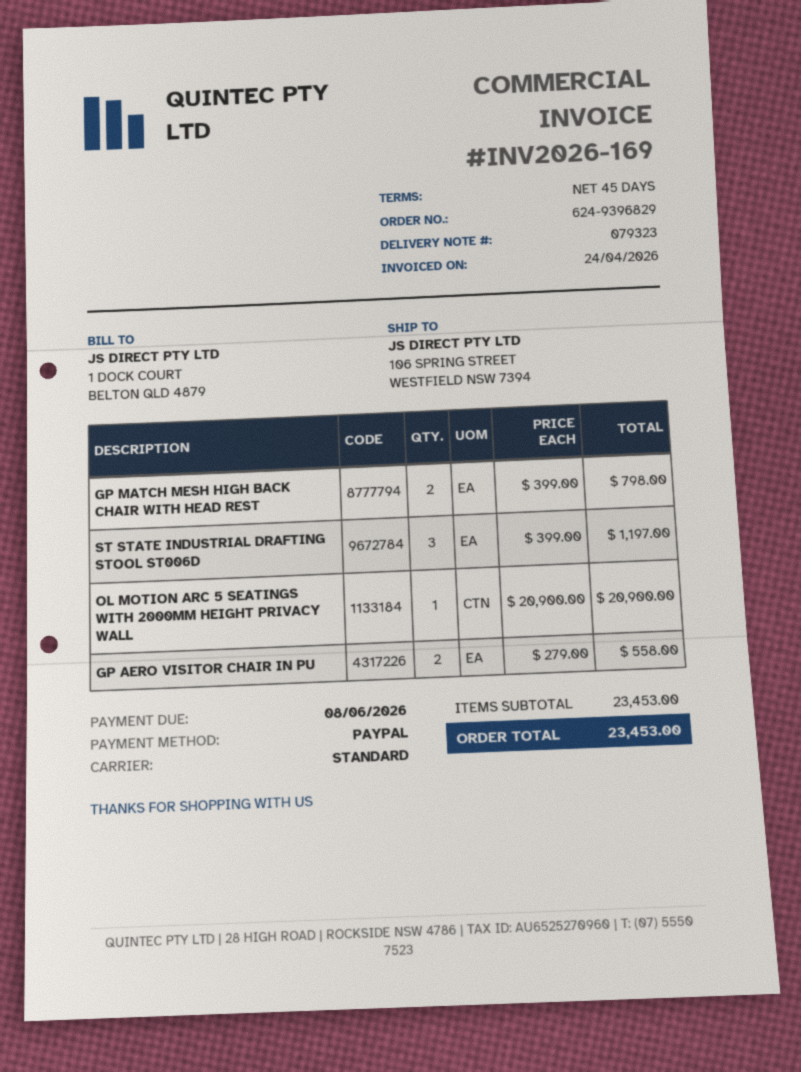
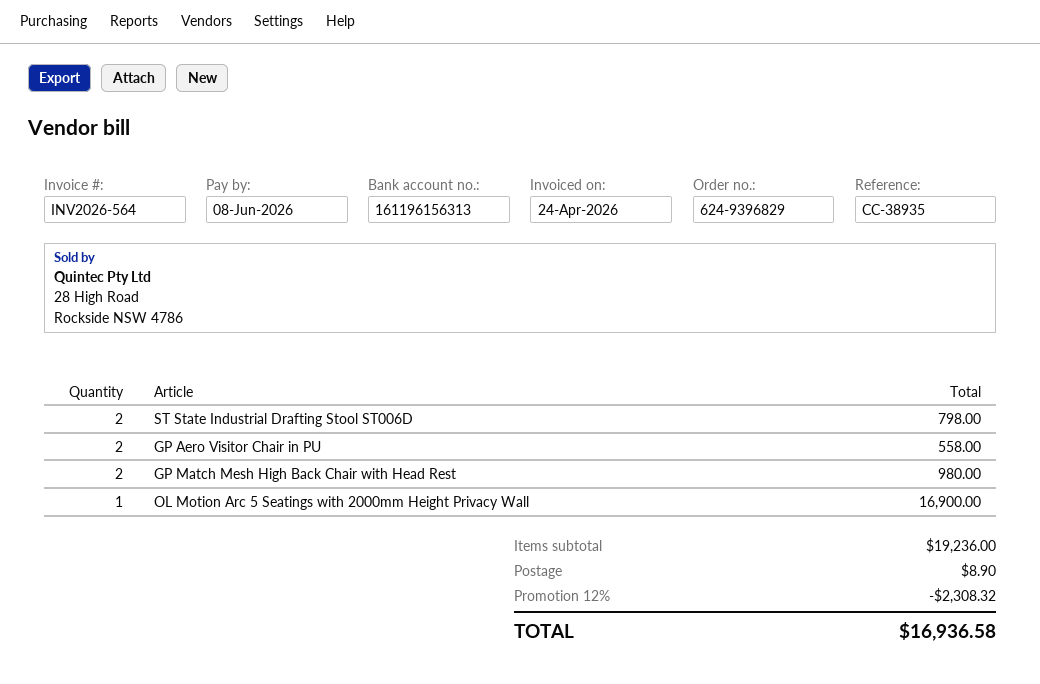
invoice number: INV2026-169 -> INV2026-564
GP MATCH MESH HIGH BACK CHAIR WITH HEAD REST: 2 for 798.00 -> 2 for 980.00
ST STATE INDUSTRIAL DRAFTING STOOL ST006D: 3 for 1197.00 -> 2 for 798.00
OL MOTION ARC 5 SEATINGS WITH 2000MM HEIGHT PRIVACY WALL: 1 for 20900.00 -> 1 for 16900.00
subtotal: 23453.00 -> 19236.00
discount: none -> 12% = 2308.32
shipping: none -> 8.90
total: 23453.00 -> 16936.58

